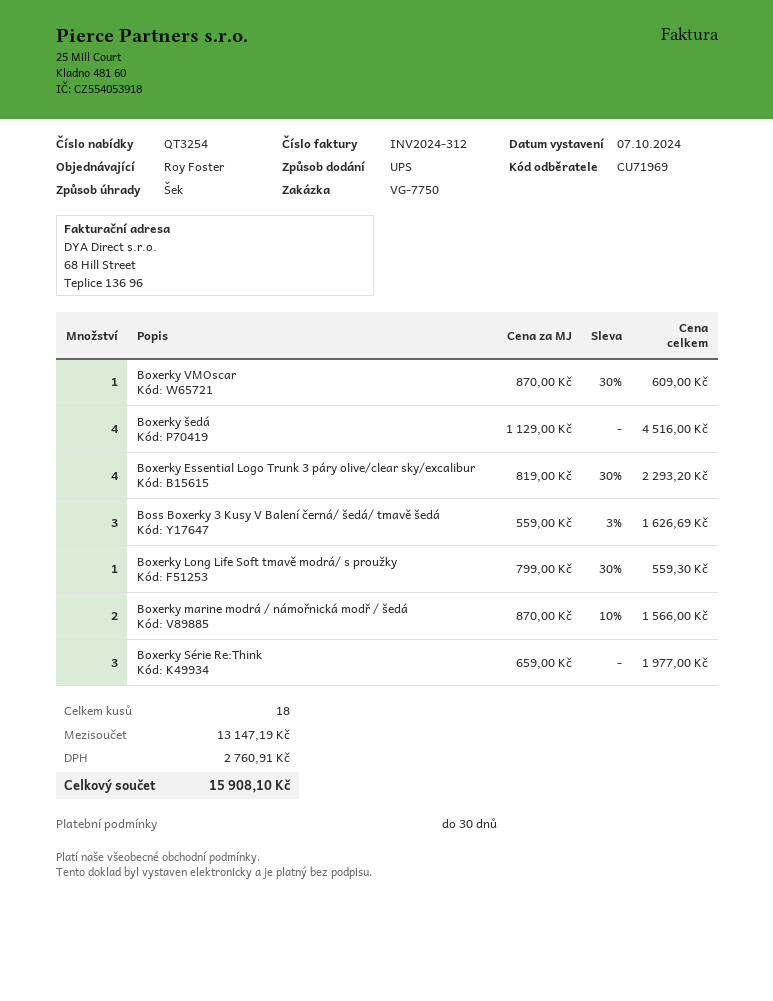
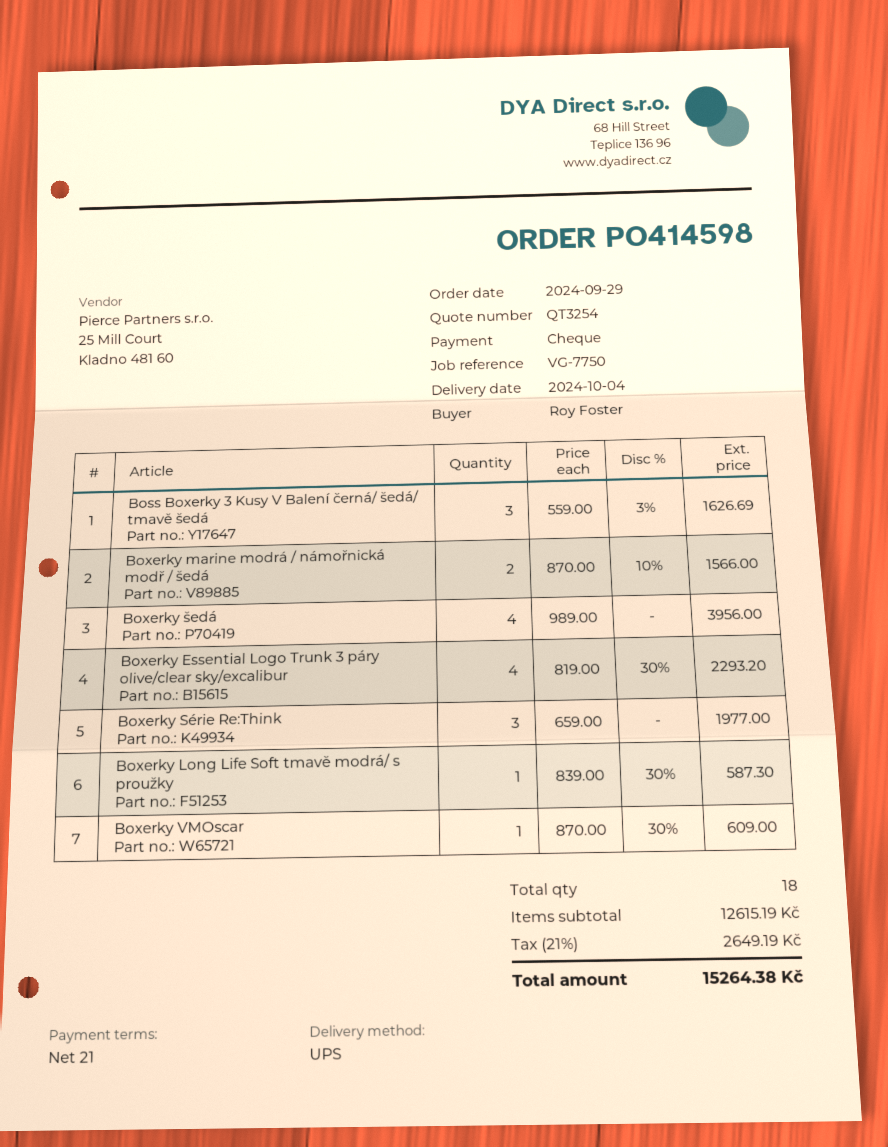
payment terms: 30 days -> 21 days
Boxerky šedá: 4 x 1129.00 = 4516.00 -> 4 x 989.00 = 3956.00
Boxerky Long Life Soft tmavě modrá/ s proužky: 1 x 799.00 - 30% = 559.30 -> 1 x 839.00 - 30% = 587.30
subtotal: 13147.19 -> 12615.19
tax: 2760.91 -> 2649.19
total: 15908.10 -> 15264.38

